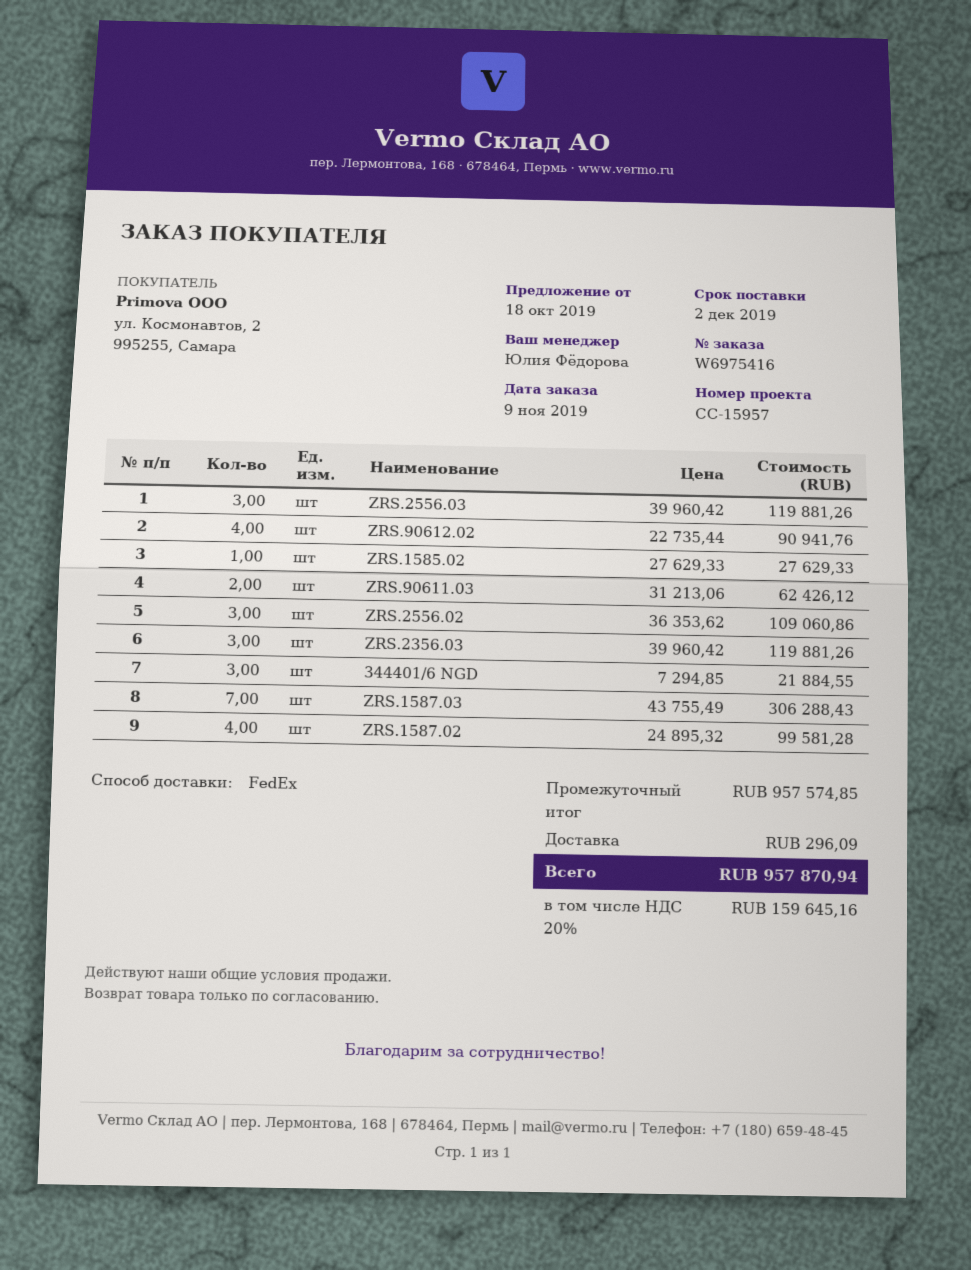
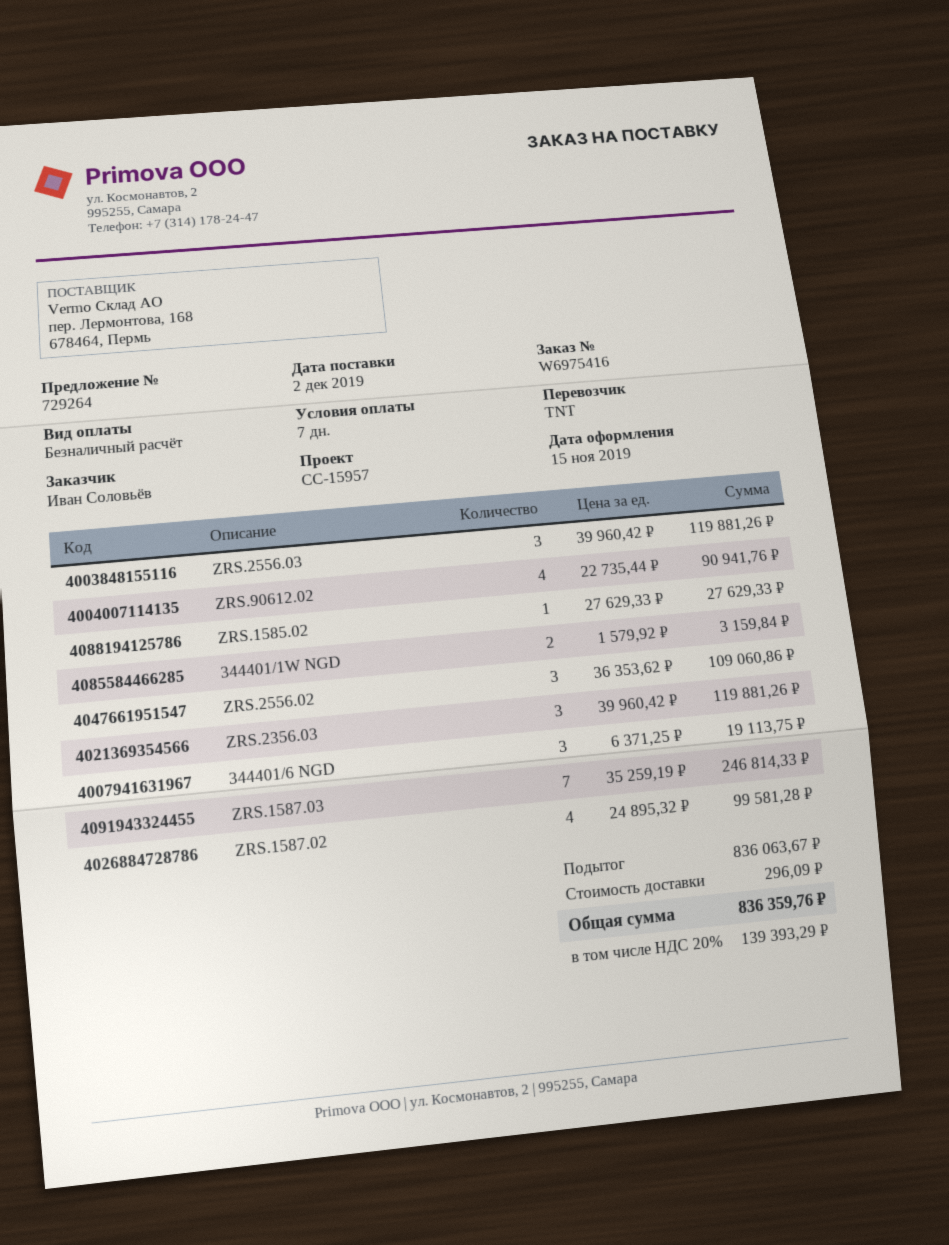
order date: 2019-11-09 -> 2019-11-15
shipping method: FedEx -> TNT
ZRS.90611.03: 2 x 31213.06 = 62426.12 -> none
344401/6 NGD: 3 x 7294.85 = 21884.55 -> 3 x 6371.25 = 19113.75
ZRS.1587.03: 7 x 43755.49 = 306288.43 -> 7 x 35259.19 = 246814.33
344401/1W NGD: none -> 2 x 1579.92 = 3159.84
subtotal: 957574.85 -> 836063.67
tax: 20% = 159645.16 -> 20% = 139393.29
total: 957870.94 -> 836359.76

